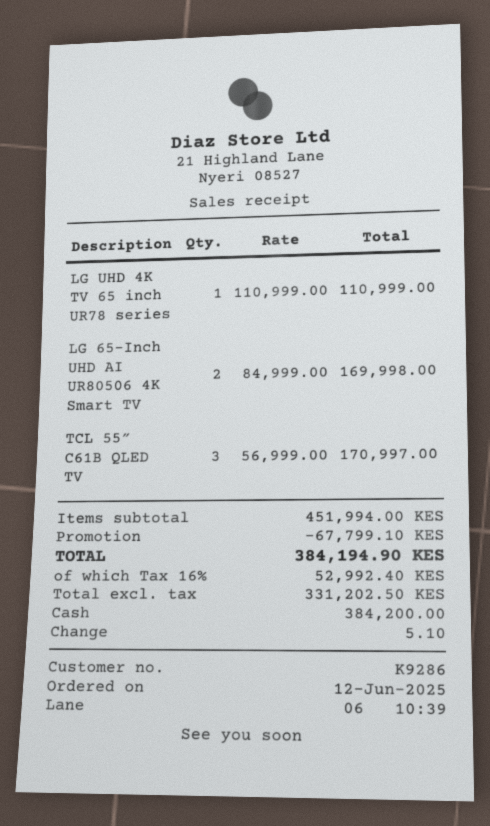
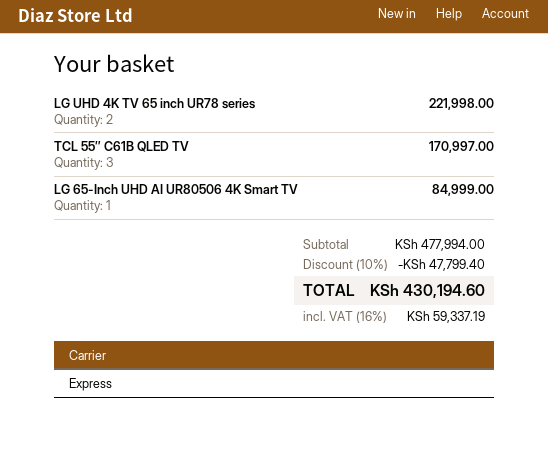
LG UHD 4K TV 65 inch UR78 series: 1 for 110999.00 -> 2 for 221998.00
LG 65-Inch UHD AI UR80506 4K Smart TV: 2 for 169998.00 -> 1 for 84999.00
subtotal: 451994.00 -> 477994.00
discount: 67799.10 -> 47799.40
tax: 16% = 52992.40 -> 16% = 59337.19
total: 384194.90 -> 430194.60

